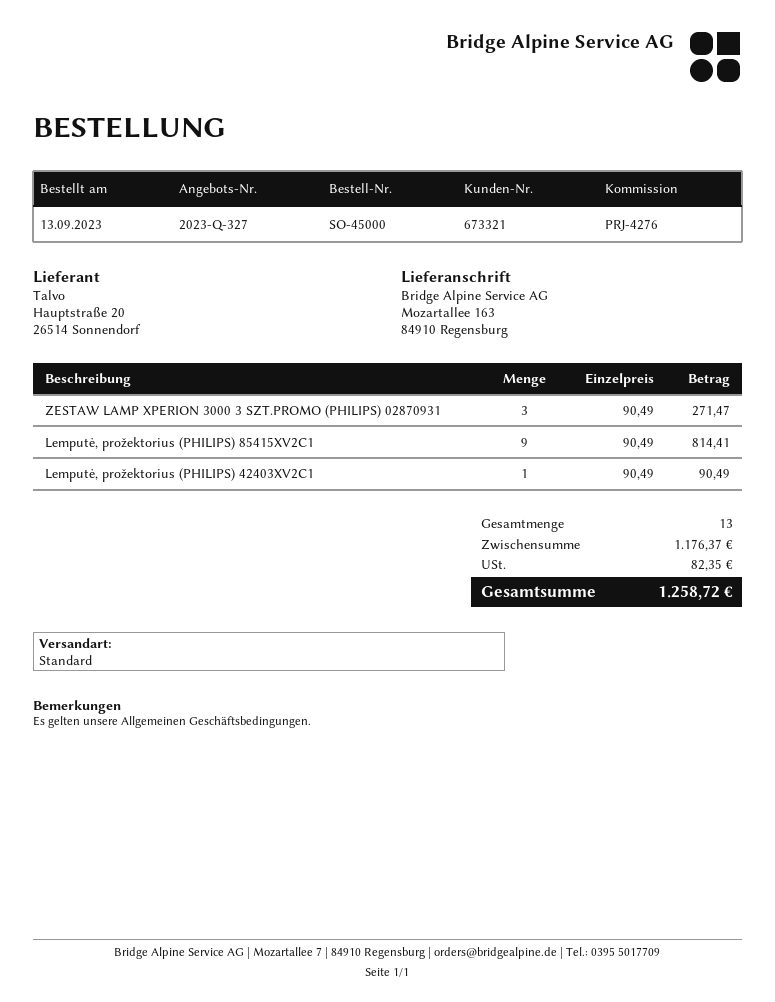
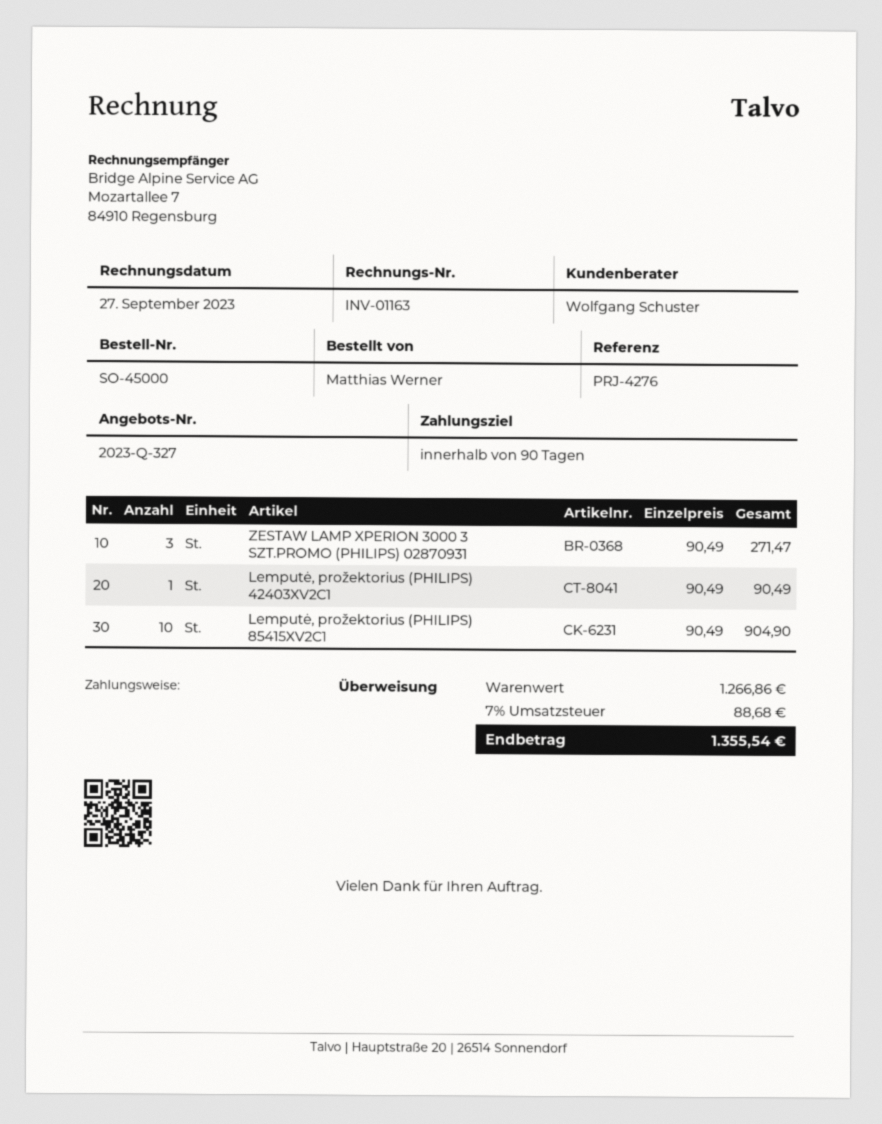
Lemputė, prožektorius (PHILIPS) 85415XV2C1: 9 x 90.49 = 814.41 -> 10 x 90.49 = 904.90
subtotal: 1176.37 -> 1266.86
tax: 82.35 -> 88.68
total: 1258.72 -> 1355.54

